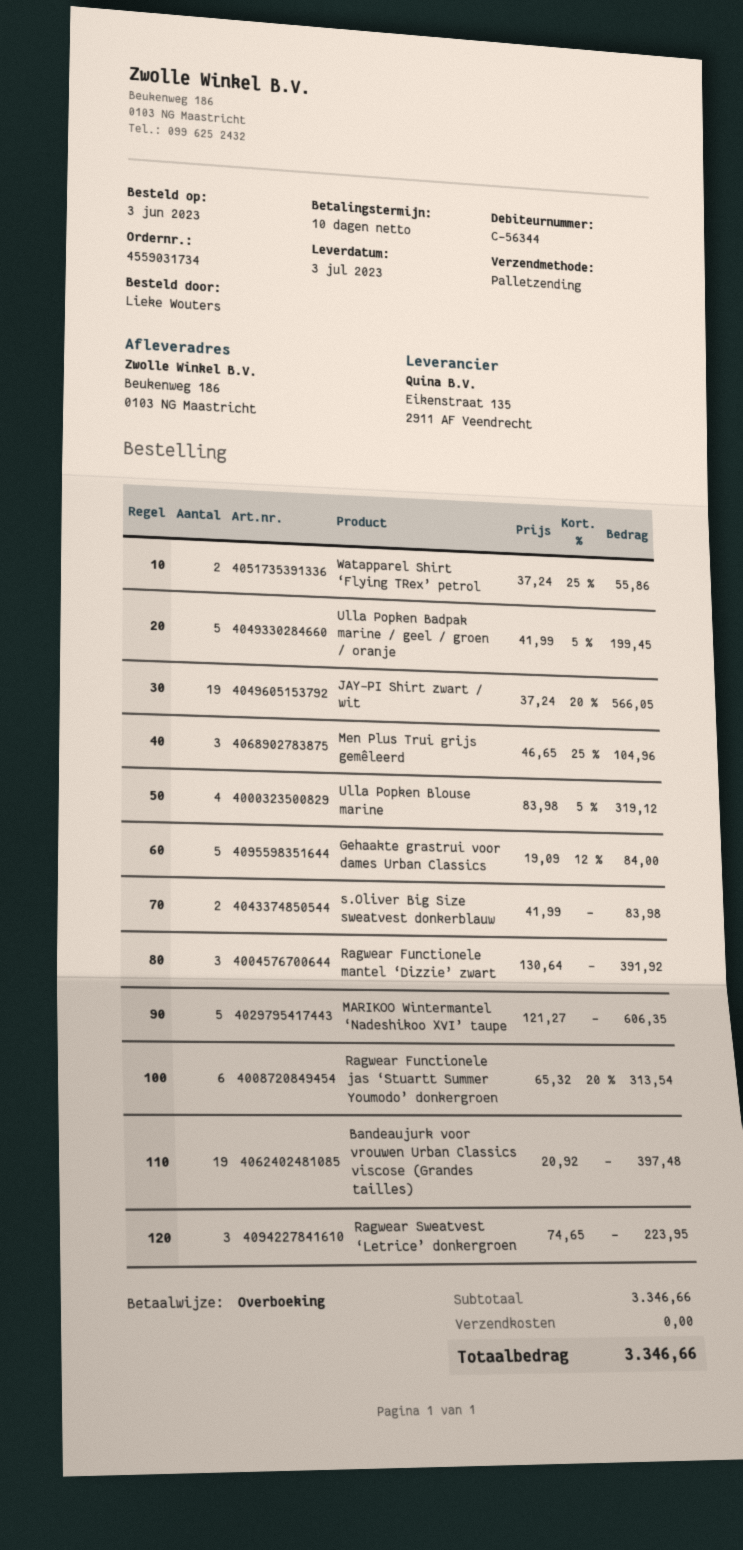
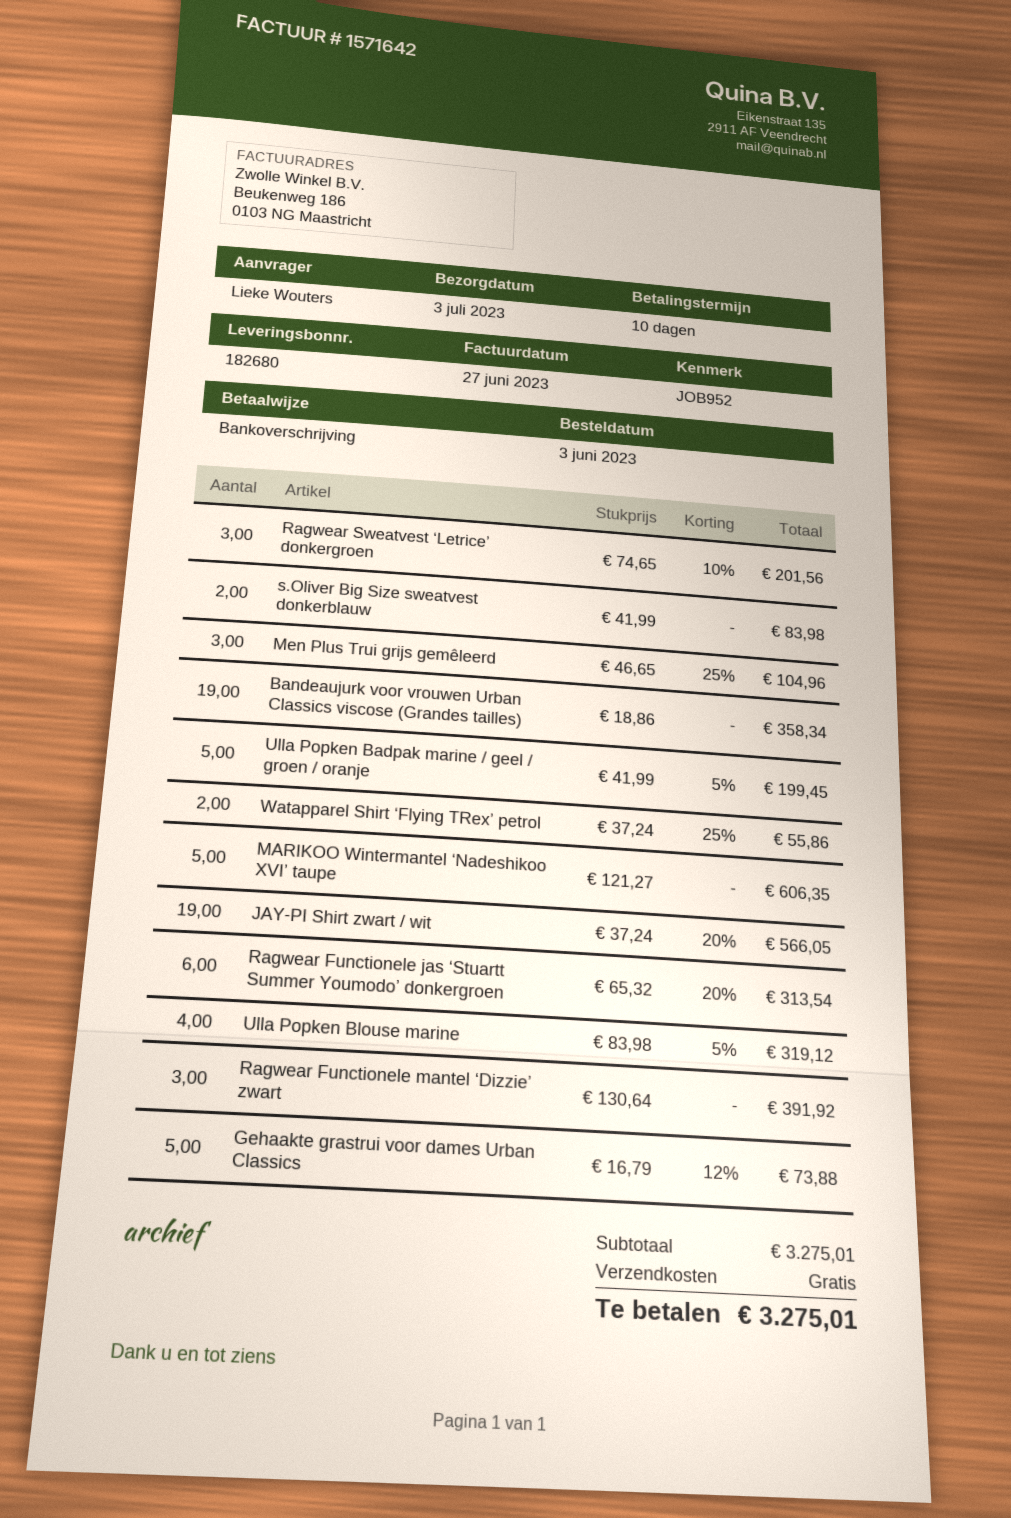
Gehaakte grastrui voor dames Urban Classics: 5 x 19.09 - 12% = 84.00 -> 5 x 16.79 - 12% = 73.88
Bandeaujurk voor vrouwen Urban Classics viscose (Grandes tailles): 19 x 20.92 = 397.48 -> 19 x 18.86 = 358.34
Ragwear Sweatvest ‘Letrice’ donkergroen: 3 x 74.65 = 223.95 -> 3 x 74.65 - 10% = 201.56
subtotal: 3346.66 -> 3275.01
total: 3346.66 -> 3275.01

